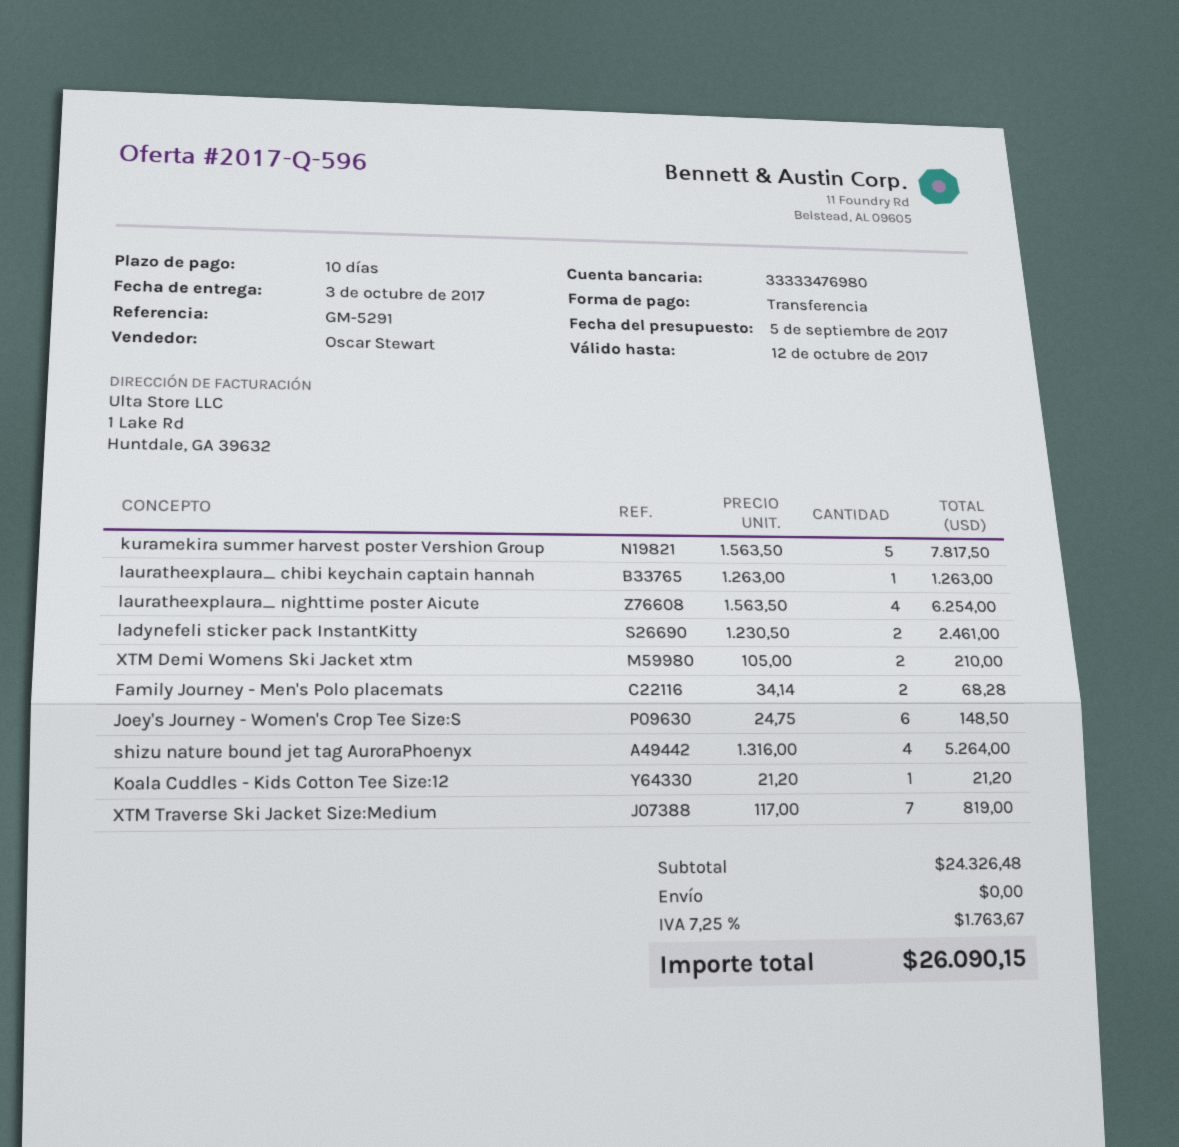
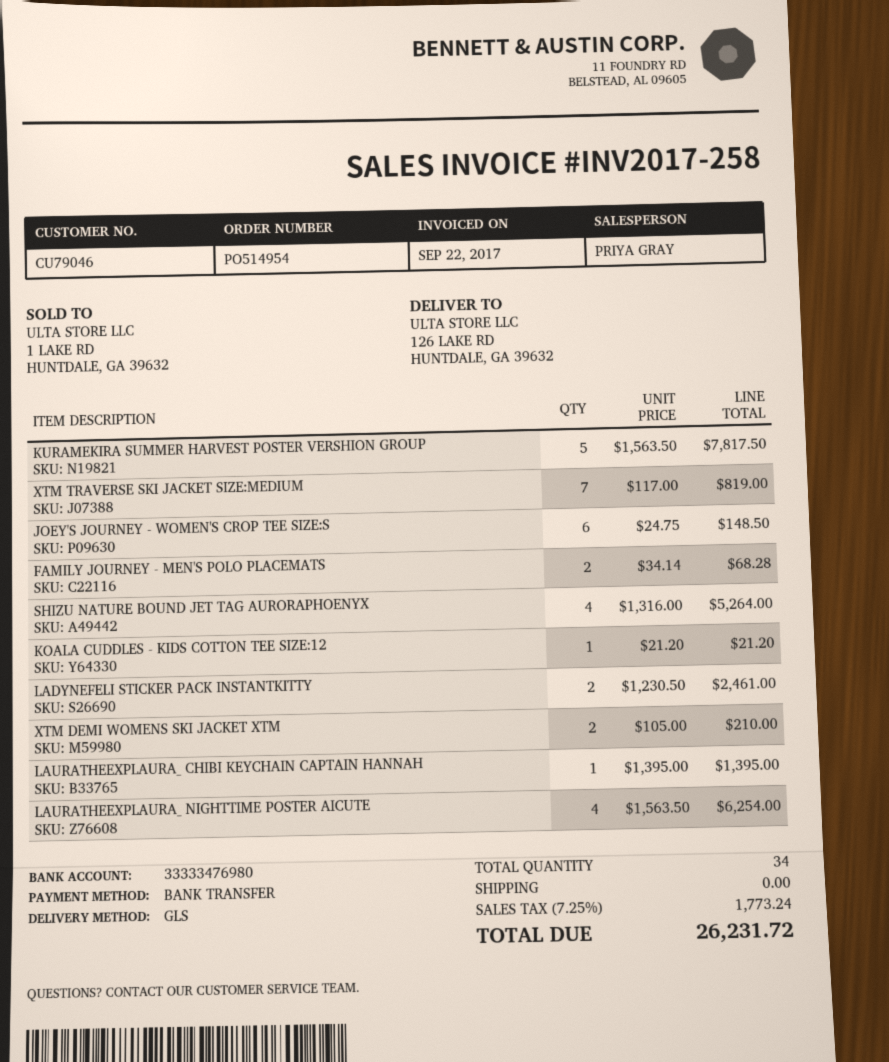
sales rep: Oscar Stewart -> PRIYA GRAY
lauratheexplaura_ chibi keychain captain hannah: 1 x 1263.00 = 1263.00 -> 1 x 1395.00 = 1395.00
tax: 7.25% = 1763.67 -> 7.25% = 1773.24
total: 26090.15 -> 26231.72

